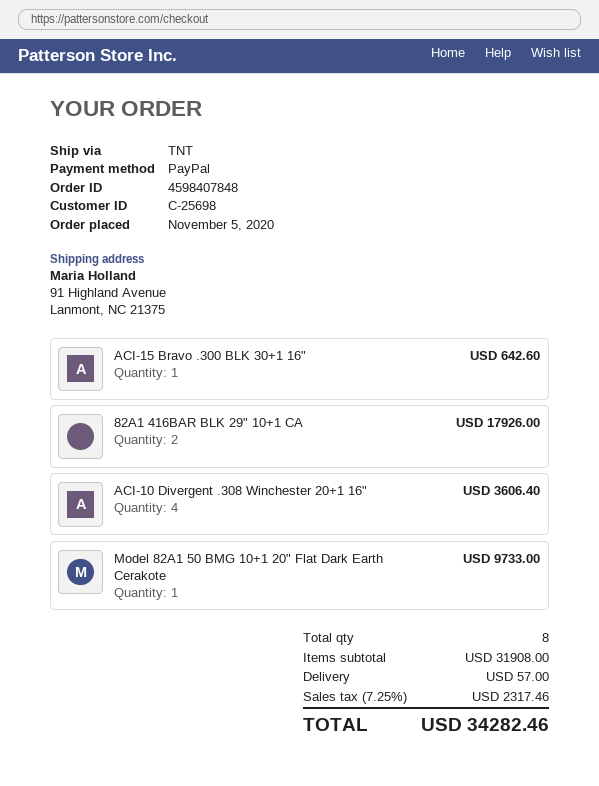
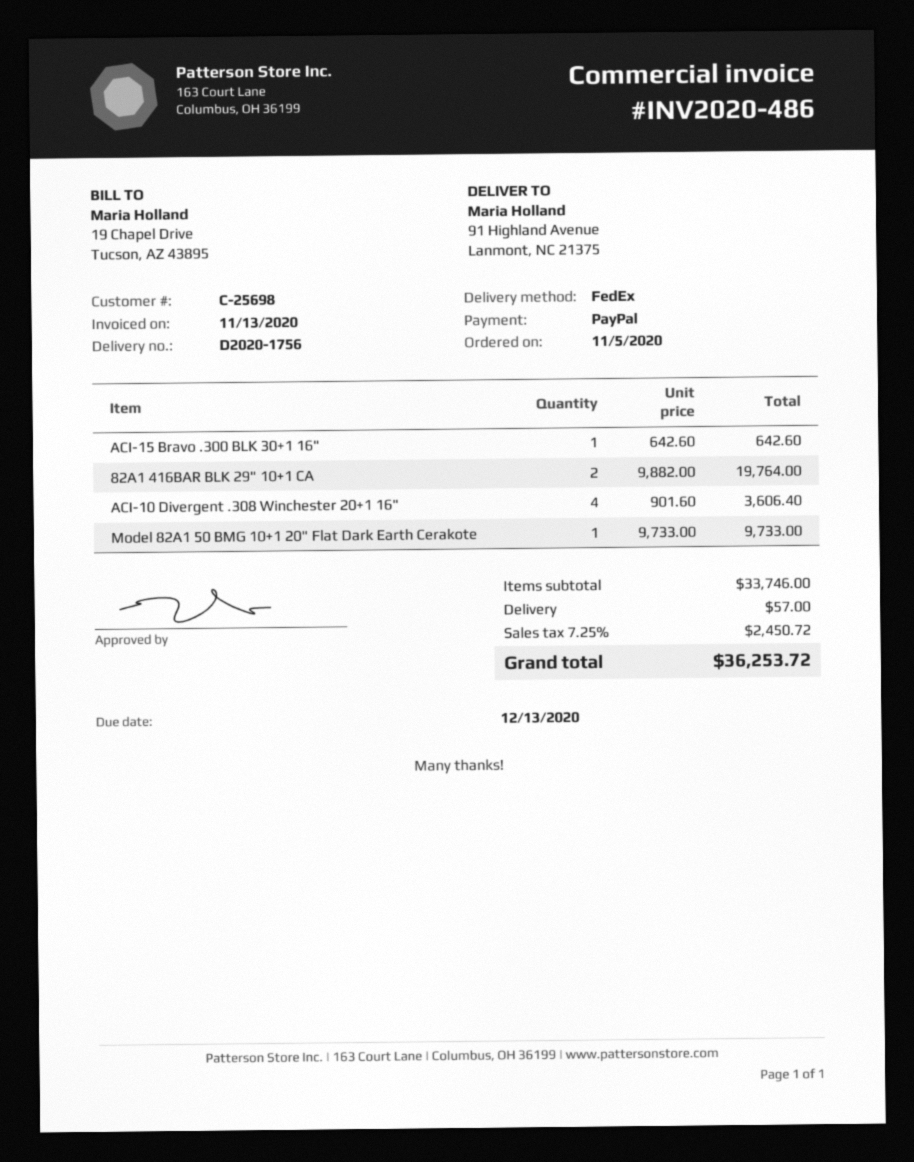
shipping method: TNT -> FedEx
82A1 416BAR BLK 29" 10+1 CA: 2 for 17926.00 -> 2 for 19764.00
subtotal: 31908.00 -> 33746.00
tax: 7.25% = 2317.46 -> 7.25% = 2450.72
total: 34282.46 -> 36253.72

